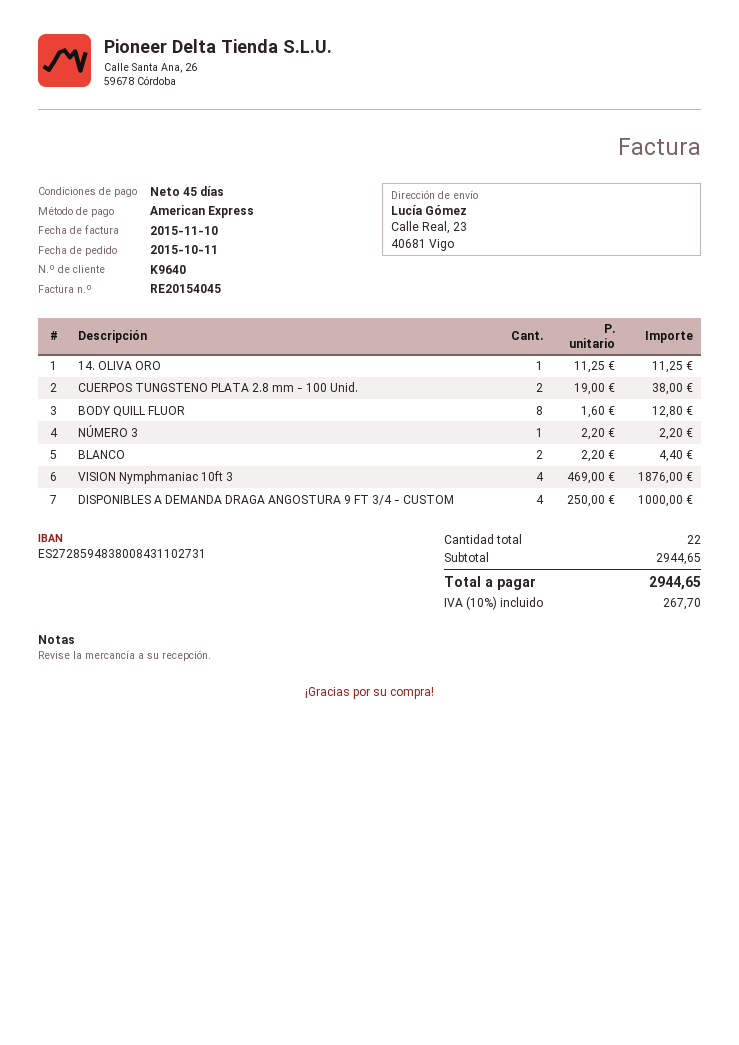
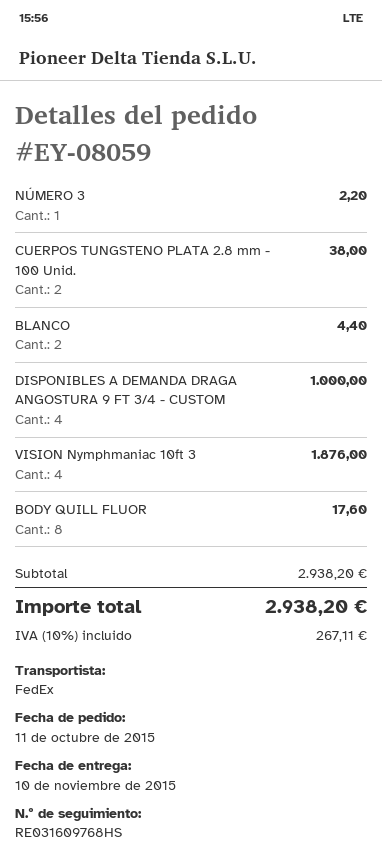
14. OLIVA ORO: 1 for 11.25 -> none
BODY QUILL FLUOR: 8 for 12.80 -> 8 for 17.60
subtotal: 2944.65 -> 2938.20
tax: 10% = 267.70 -> 10% = 267.11
total: 2944.65 -> 2938.20

